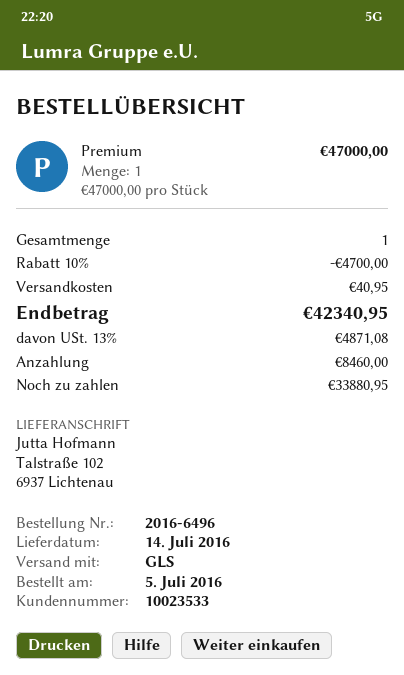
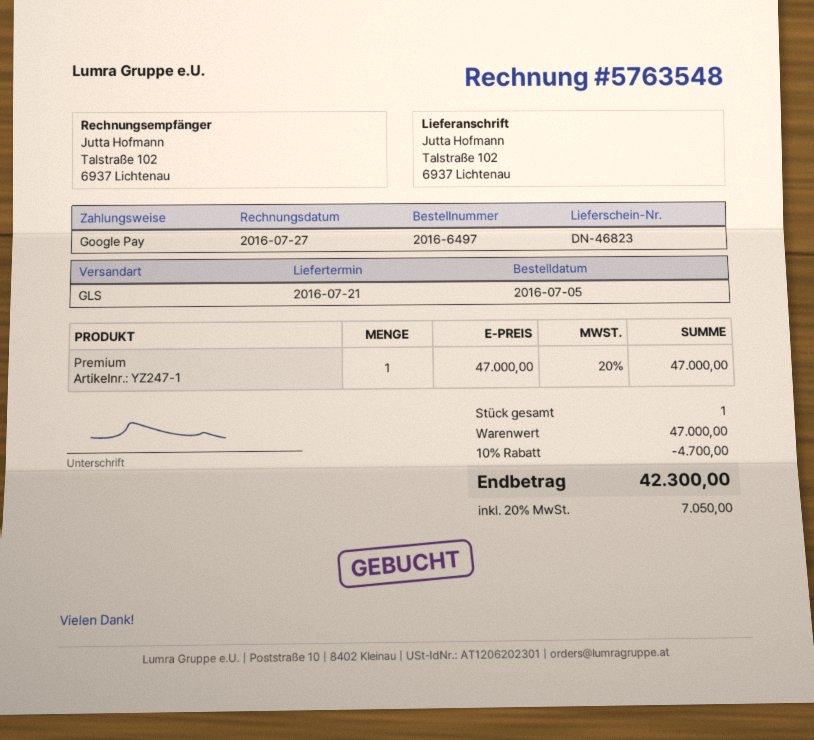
order number: 2016-6496 -> 2016-6497
delivery date: 2016-07-14 -> 2016-07-21
shipping: 40.95 -> none
tax: 13% = 4871.08 -> 20% = 7050.00
total: 42340.95 -> 42300.00

